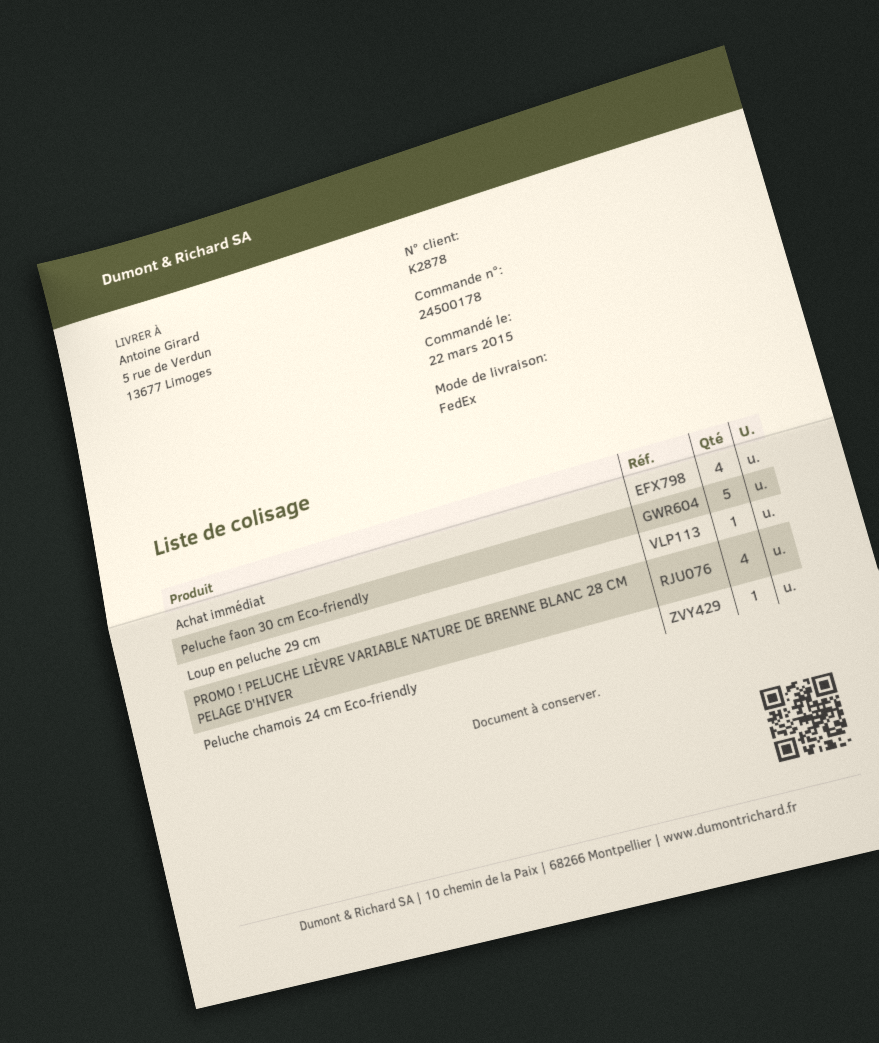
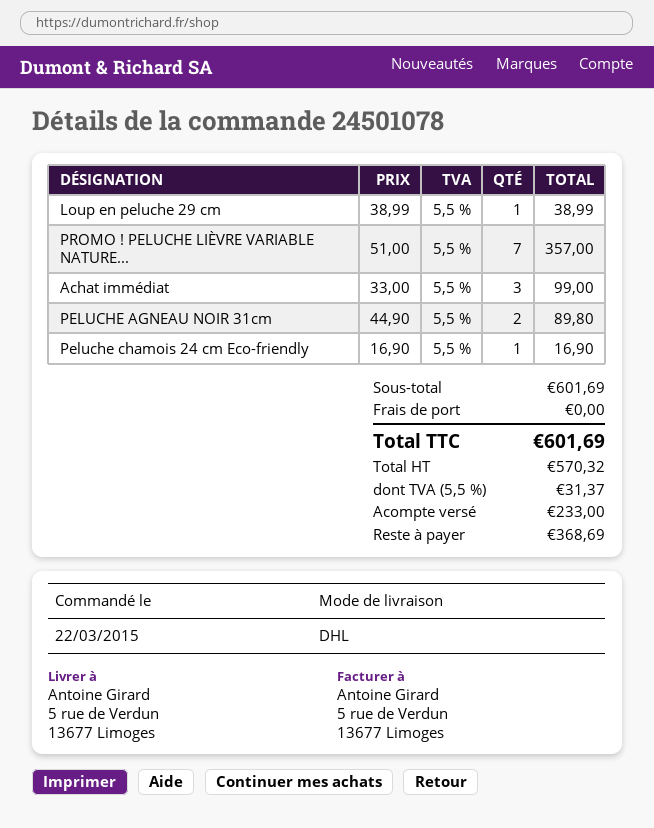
order number: 24500178 -> 24501078
shipping method: FedEx -> DHL
Achat immédiat: 4 -> 3
Peluche faon 30 cm Eco-friendly: 5 -> none
PROMO ! PELUCHE LIÈVRE VARIABLE NATURE DE BRENNE BLANC 28 CM PELAGE D'HIVER: 4 -> 7
PELUCHE AGNEAU NOIR 31cm: none -> 2

